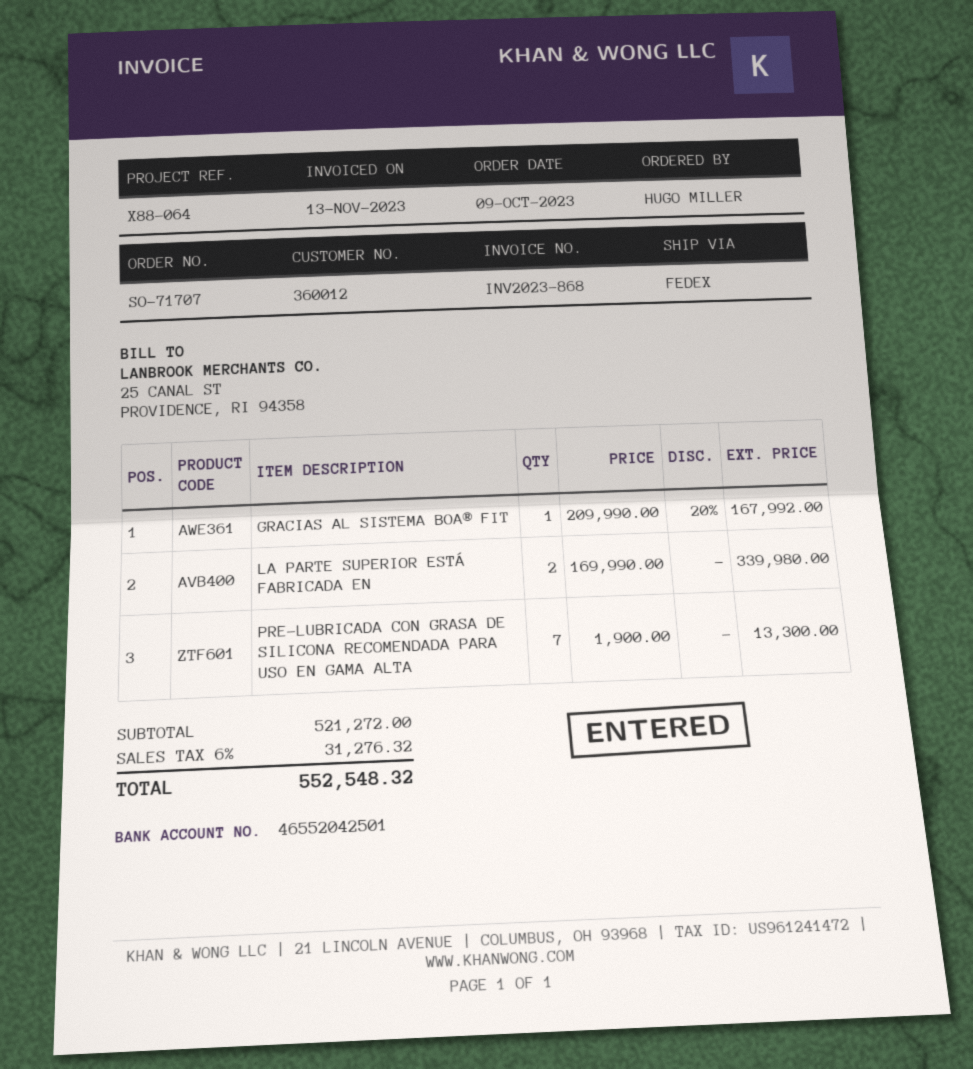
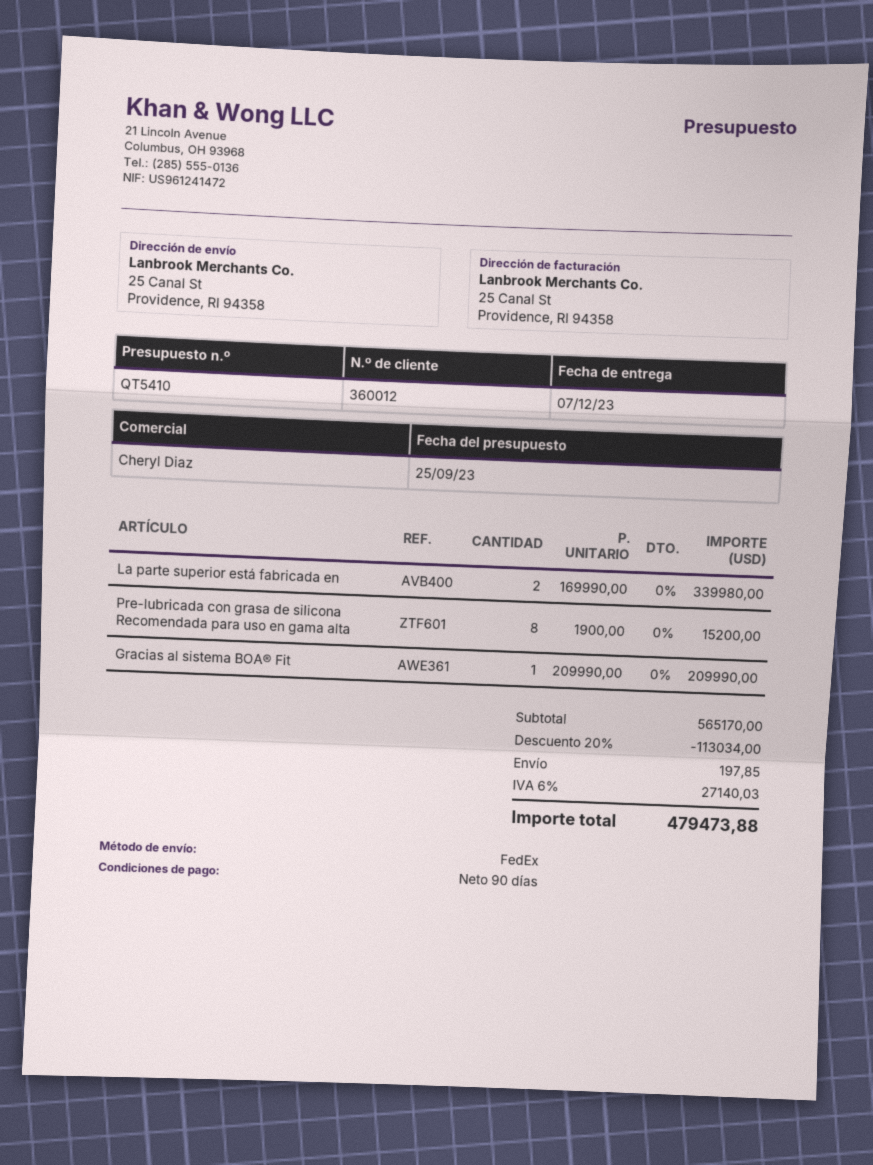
GRACIAS AL SISTEMA BOA® FIT: 1 x 209990.00 - 20% = 167992.00 -> 1 x 209990.00 = 209990.00
PRE-LUBRICADA CON GRASA DE SILICONA RECOMENDADA PARA USO EN GAMA ALTA: 7 x 1900.00 = 13300.00 -> 8 x 1900.00 = 15200.00
subtotal: 521272.00 -> 565170.00
discount: none -> 20% = 113034.00
shipping: none -> 197.85
tax: 6% = 31276.32 -> 6% = 27140.03
total: 552548.32 -> 479473.88

